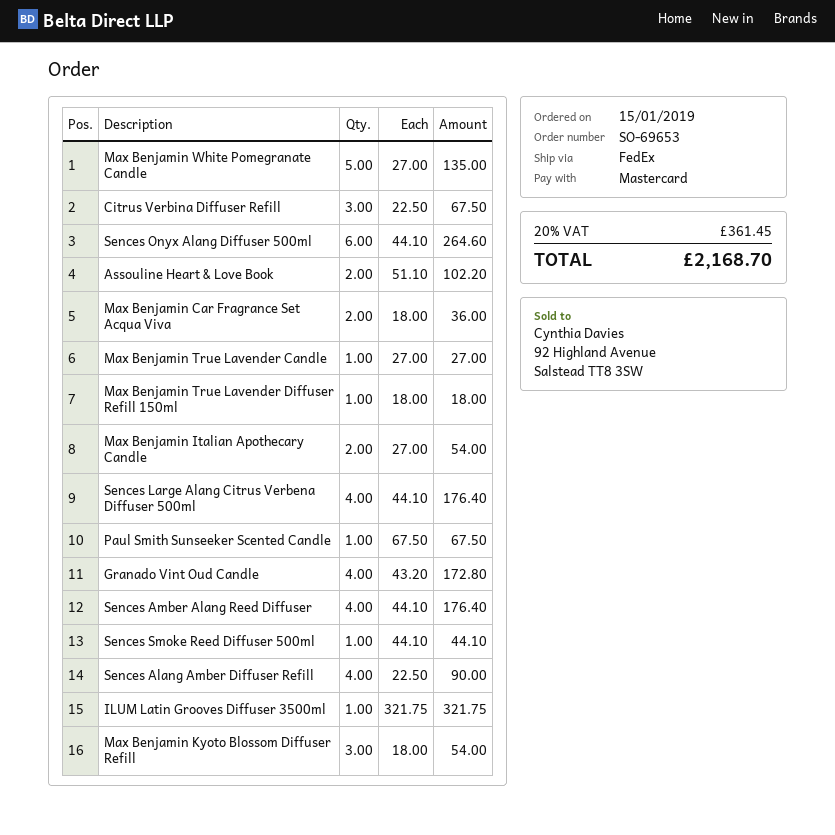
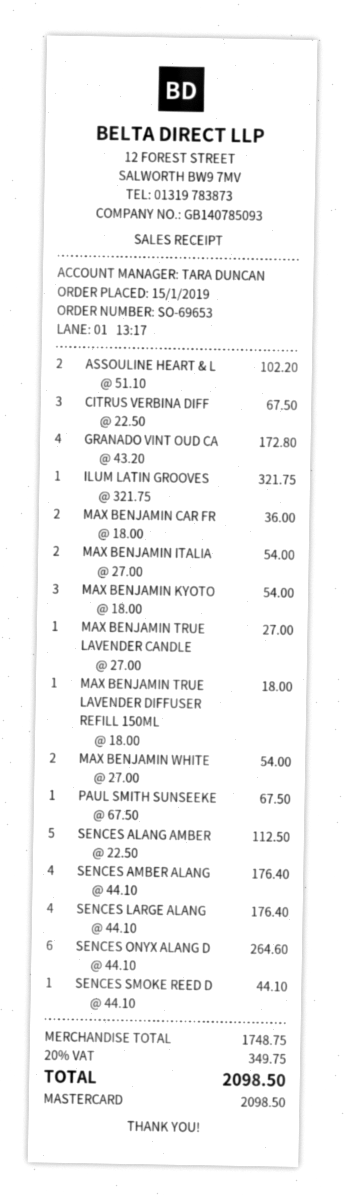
Max Benjamin White Pomegranate Candle: 5 x 27.00 = 135.00 -> 2 x 27.00 = 54.00
Sences Alang Amber Diffuser Refill: 4 x 22.50 = 90.00 -> 5 x 22.50 = 112.50
tax: 20% = 361.45 -> 20% = 349.75
total: 2168.70 -> 2098.50

